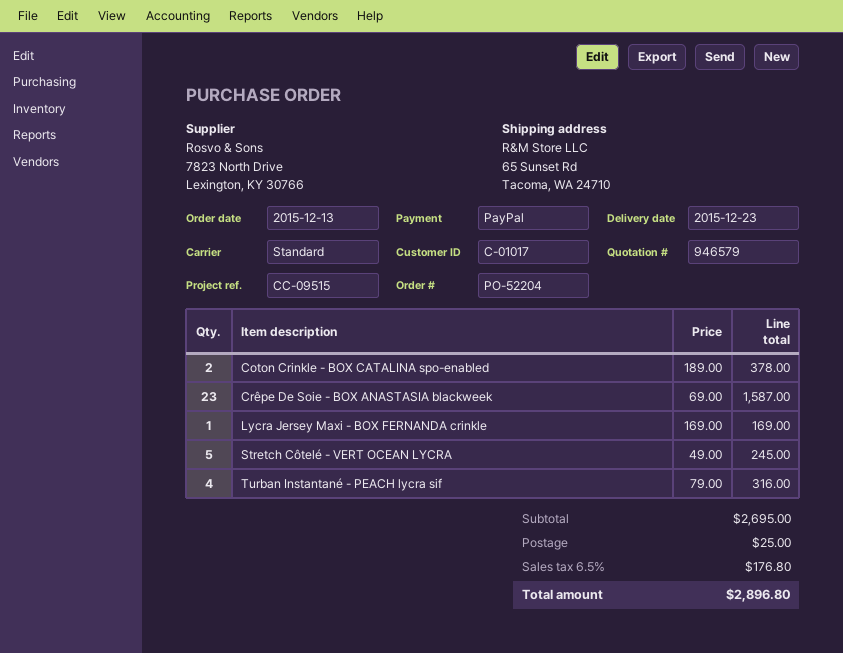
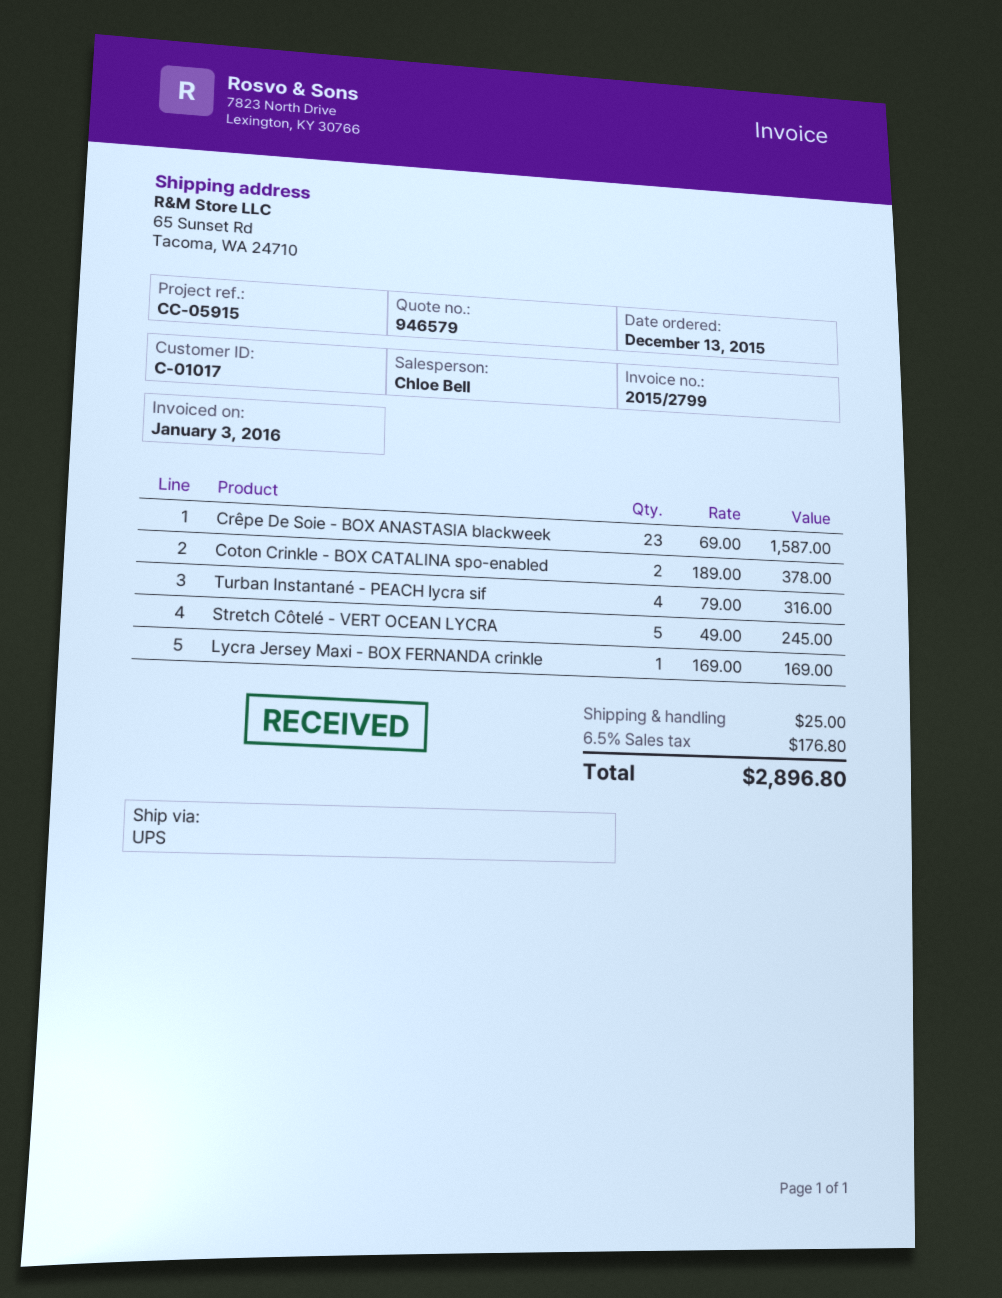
reference: CC-09515 -> CC-05915
shipping method: standard -> UPS

